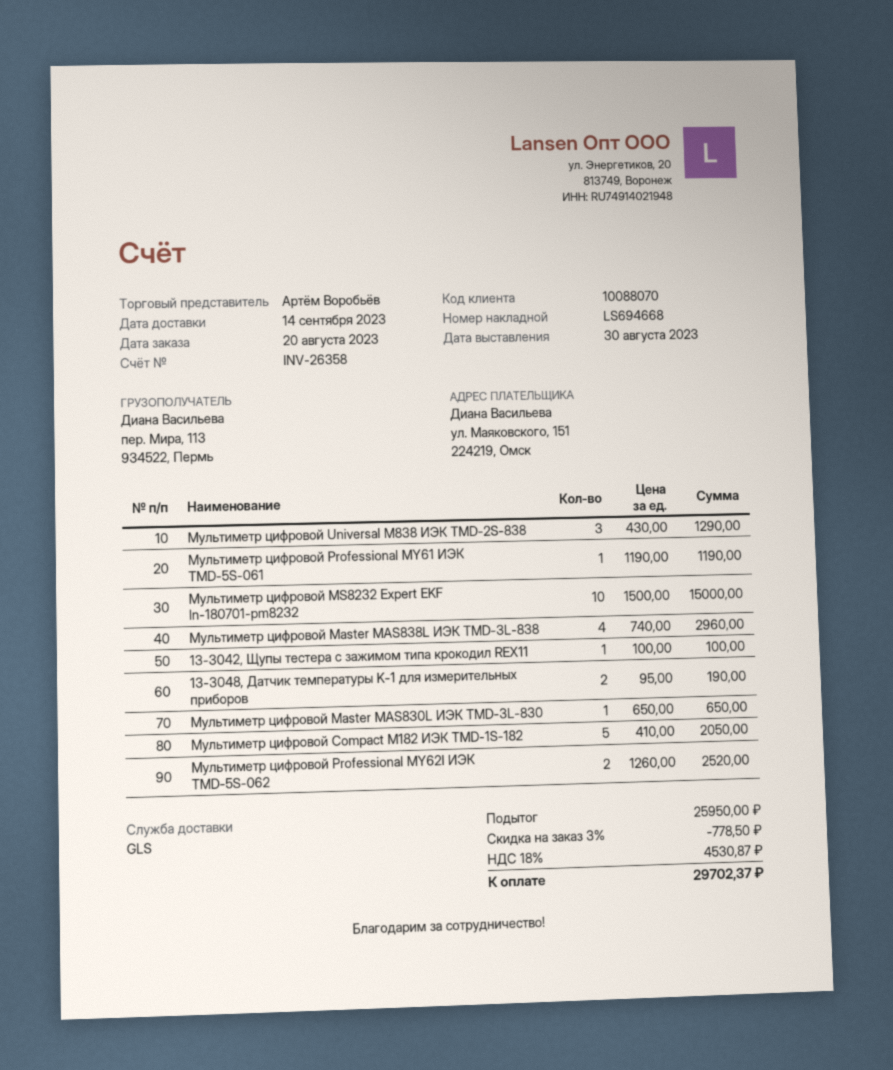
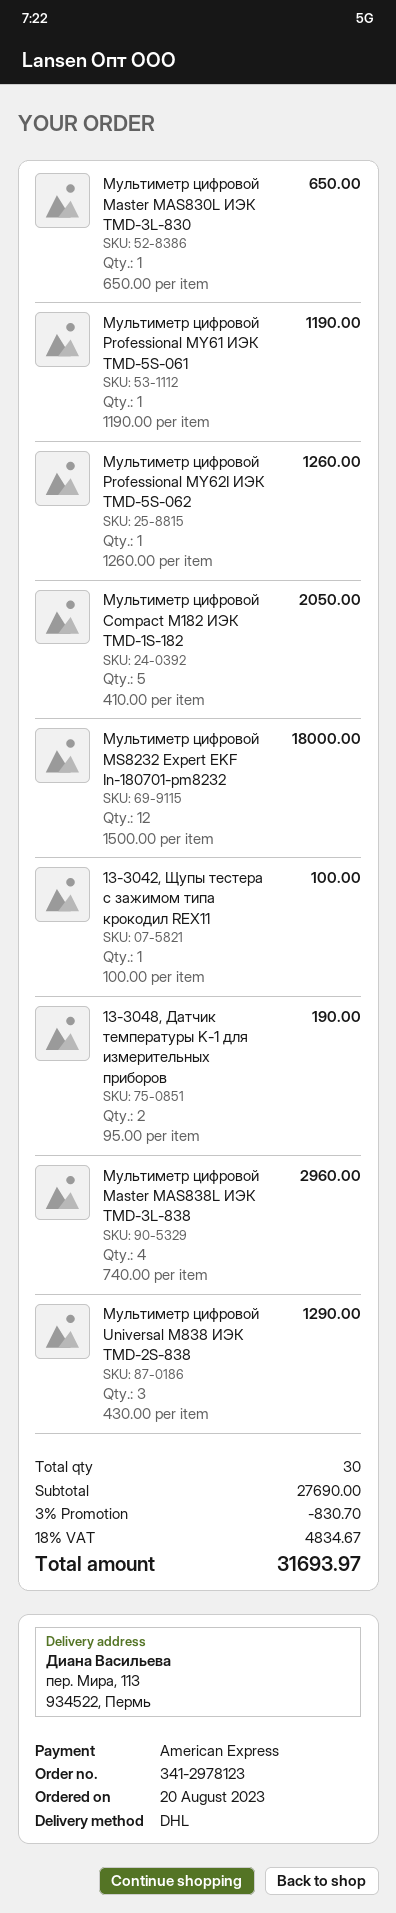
shipping method: GLS -> DHL
Мультиметр цифровой MS8232 Expert EKF In-180701-pm8232: 10 x 1500.00 = 15000.00 -> 12 x 1500.00 = 18000.00
Мультиметр цифровой Professional MY62I ИЭК TMD-5S-062: 2 x 1260.00 = 2520.00 -> 1 x 1260.00 = 1260.00
subtotal: 25950.00 -> 27690.00
discount: 3% = 778.50 -> 3% = 830.70
tax: 18% = 4530.87 -> 18% = 4834.67
total: 29702.37 -> 31693.97

